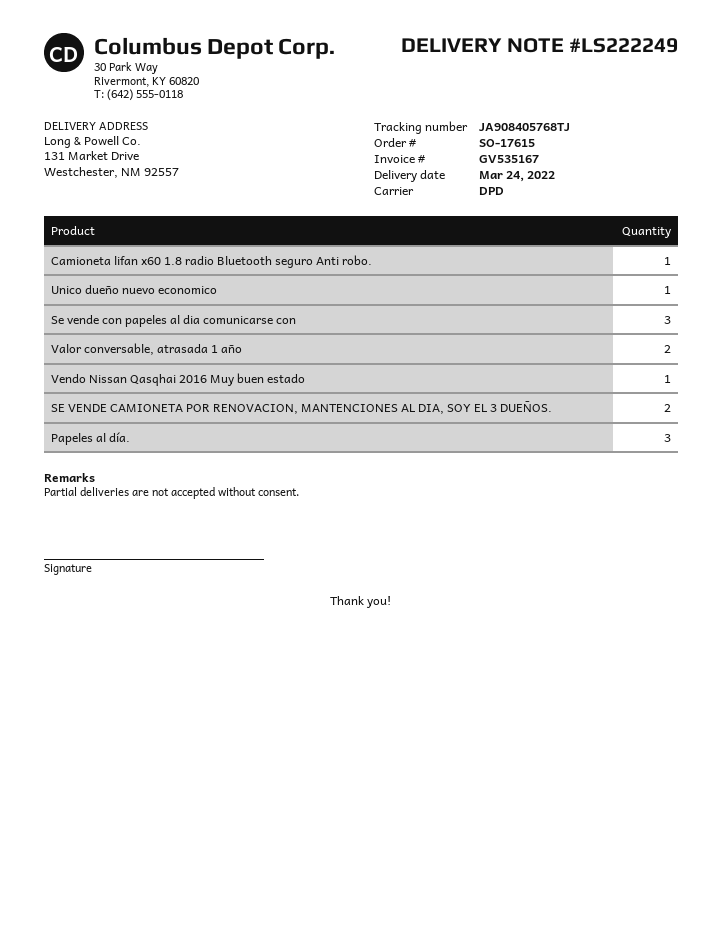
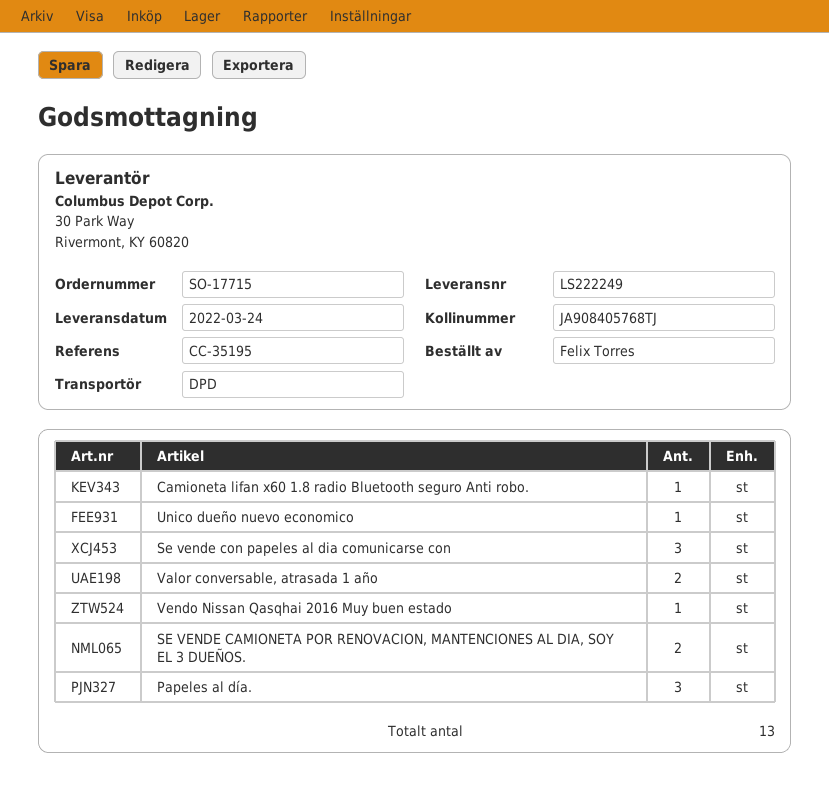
order number: SO-17615 -> SO-17715

